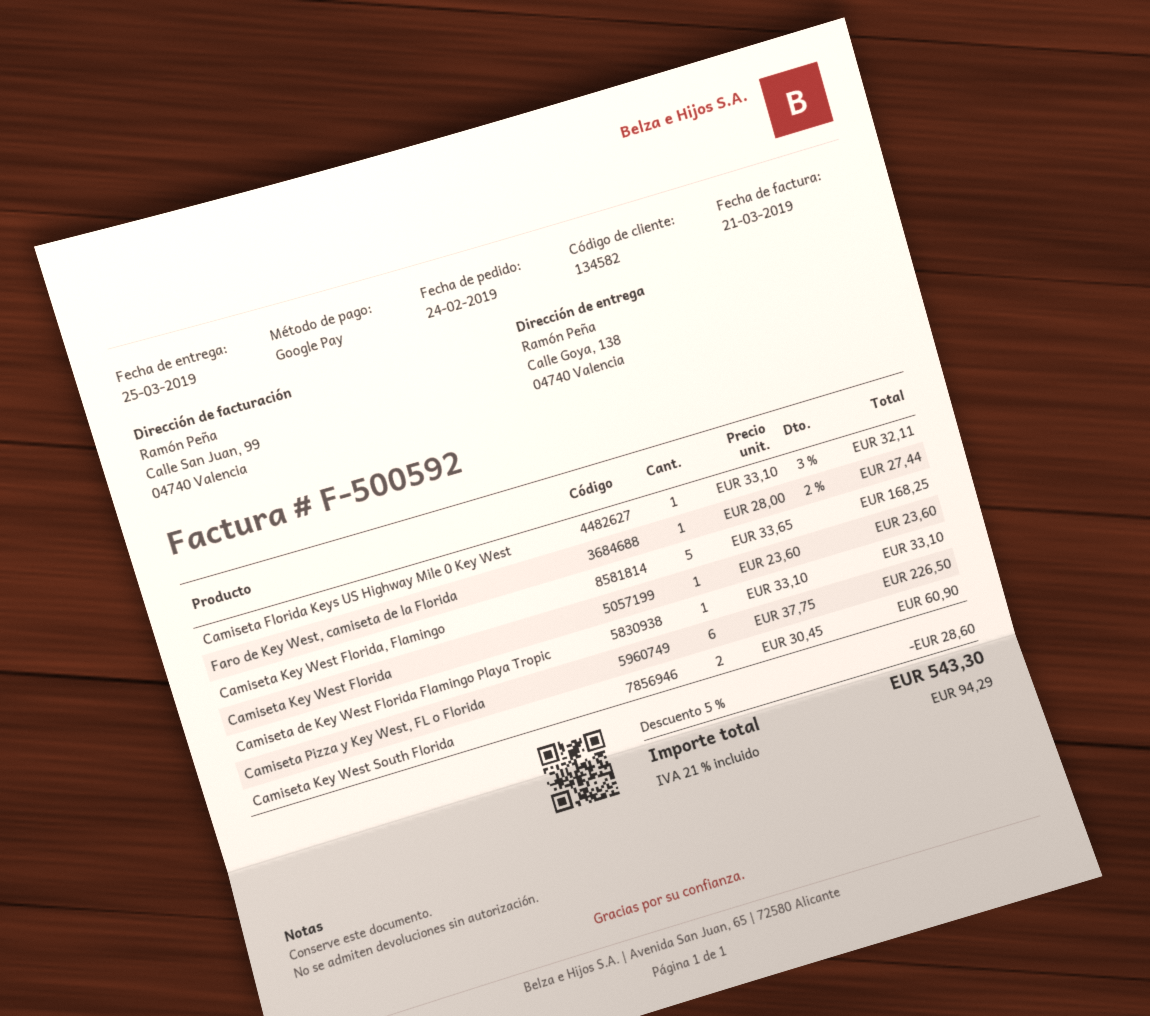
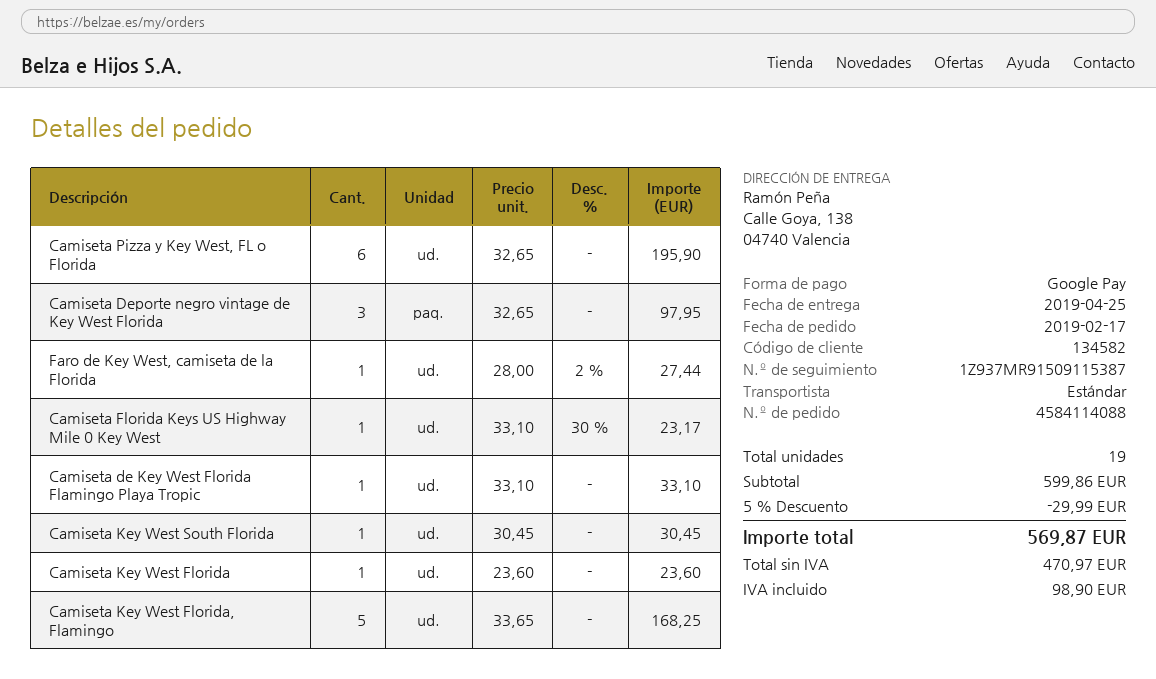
order date: 2019-02-24 -> 2019-02-17
delivery date: 2019-03-25 -> 2019-04-25
Camiseta Florida Keys US Highway Mile 0 Key West: 1 x 33.10 - 3% = 32.11 -> 1 x 33.10 - 30% = 23.17
Camiseta Pizza y Key West, FL o Florida: 6 x 37.75 = 226.50 -> 6 x 32.65 = 195.90
Camiseta Key West South Florida: 2 x 30.45 = 60.90 -> 1 x 30.45 = 30.45
Camiseta Deporte negro vintage de Key West Florida: none -> 3 x 32.65 = 97.95
discount: 5% = 28.60 -> 5% = 29.99
tax: 94.29 -> 98.90
total: 543.30 -> 569.87

